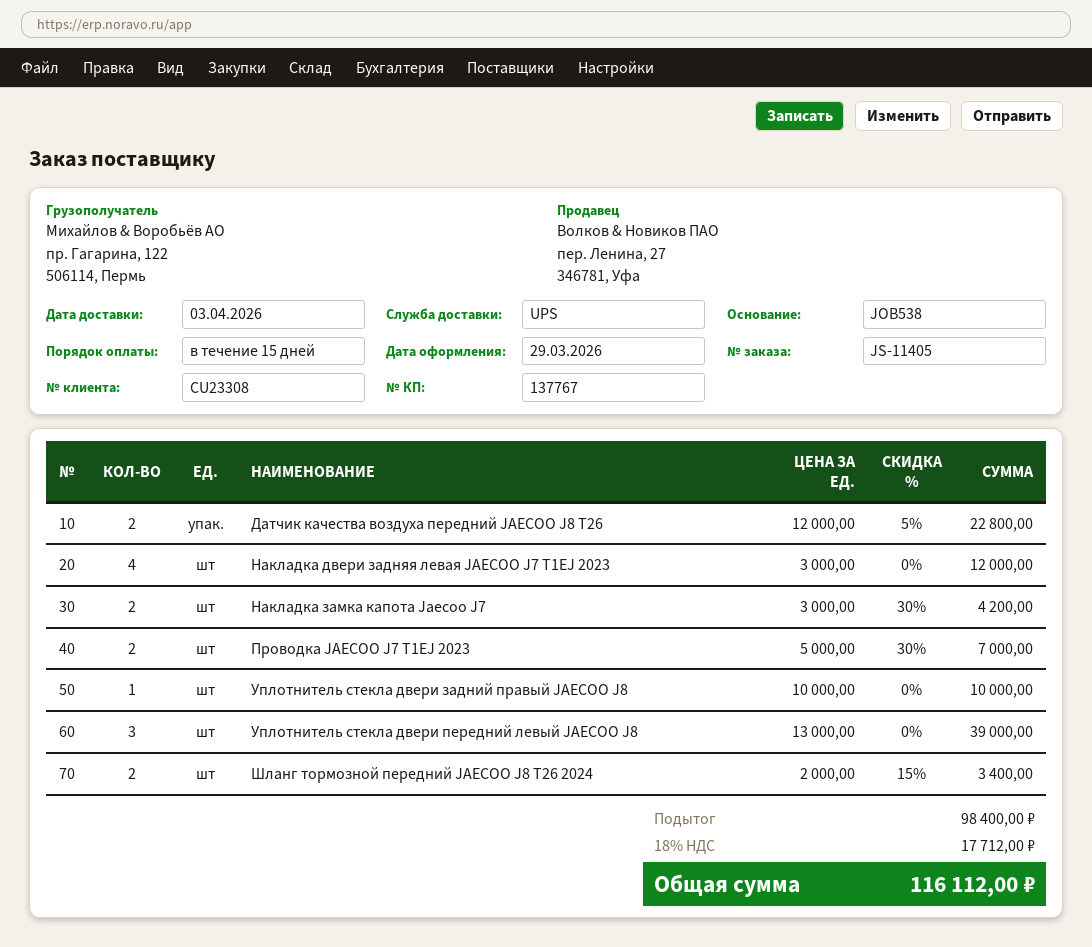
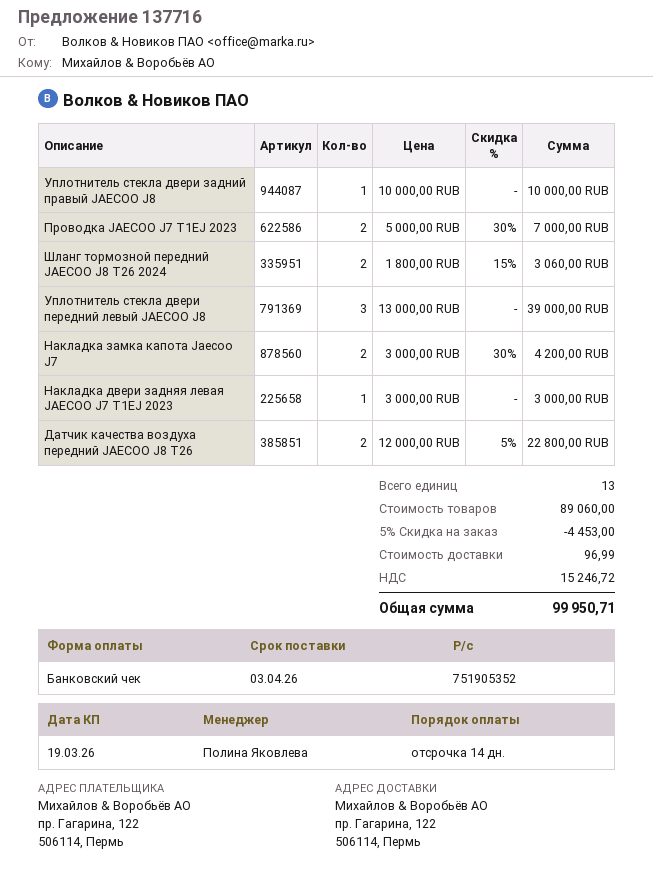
quote number: 137767 -> 137716
payment terms: 15 days -> 14 days
Накладка двери задняя левая JAECOO J7 T1EJ 2023: 4 x 3000.00 = 12000.00 -> 1 x 3000.00 = 3000.00
Шланг тормозной передний JAECOO J8 T26 2024: 2 x 2000.00 - 15% = 3400.00 -> 2 x 1800.00 - 15% = 3060.00
subtotal: 98400.00 -> 89060.00
discount: none -> 5% = 4453.00
shipping: none -> 96.99
tax: 17712.00 -> 15246.72
total: 116112.00 -> 99950.71

